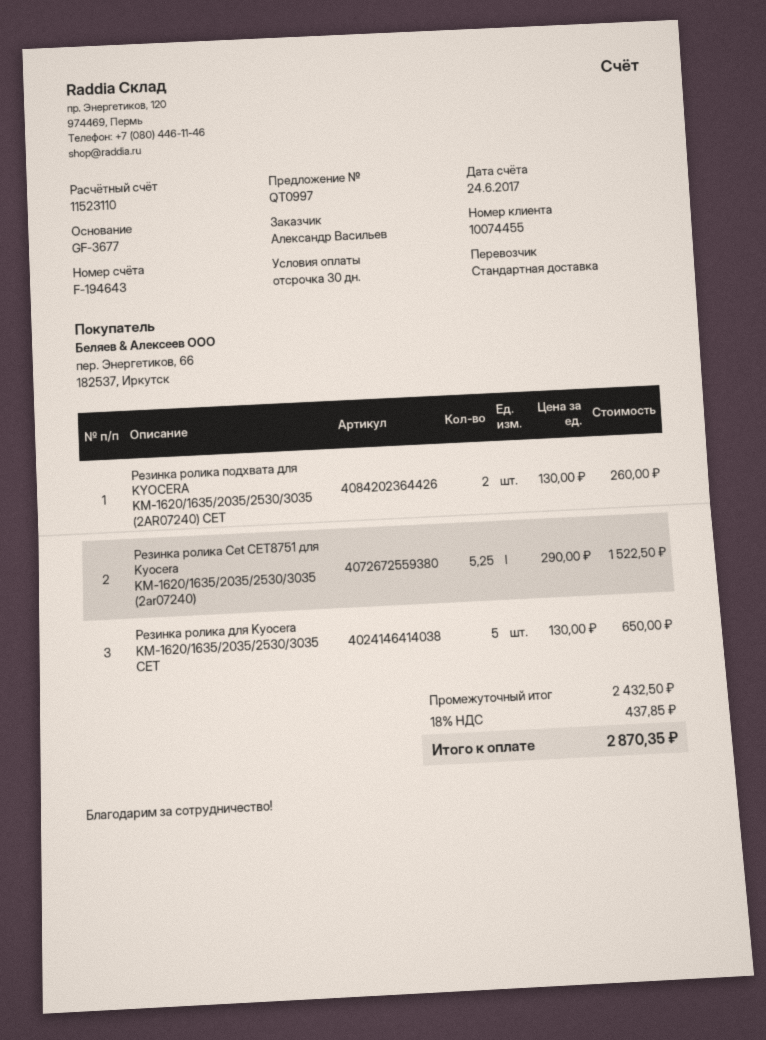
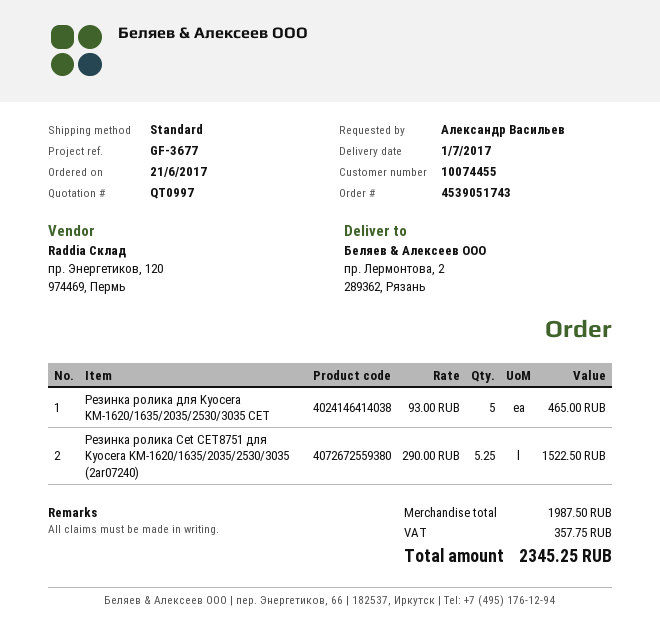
Резинка ролика подхвата для KYOCERA KM-1620/1635/2035/2530/3035 (2AR07240) CET: 2 x 130.00 = 260.00 -> none
Резинка ролика для Kyocera KM-1620/1635/2035/2530/3035 CET: 5 x 130.00 = 650.00 -> 5 x 93.00 = 465.00
subtotal: 2432.50 -> 1987.50
tax: 437.85 -> 357.75
total: 2870.35 -> 2345.25

